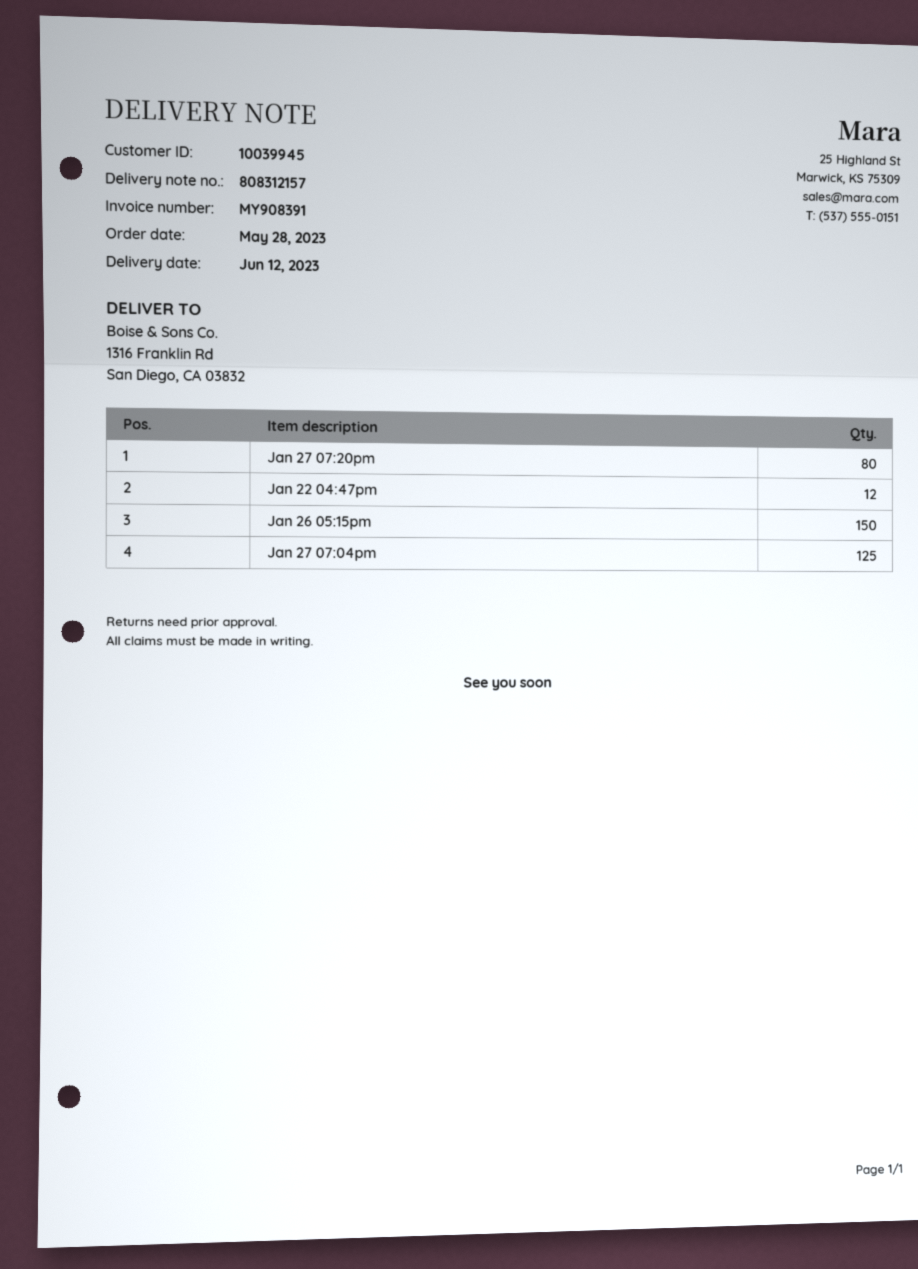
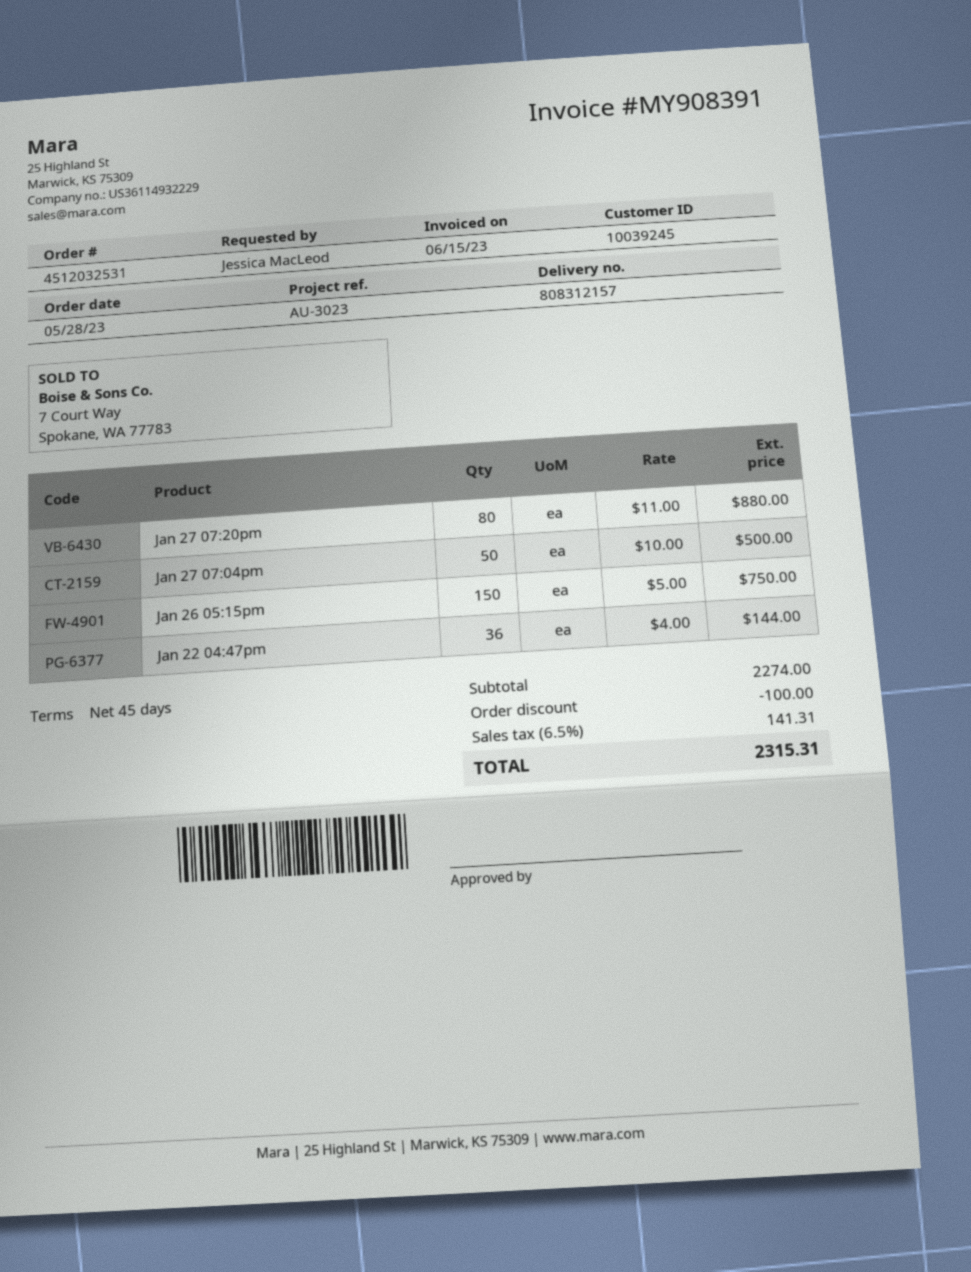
customer number: 10039945 -> 10039245
Jan 22 04:47pm: 12 -> 36
Jan 27 07:04pm: 125 -> 50

